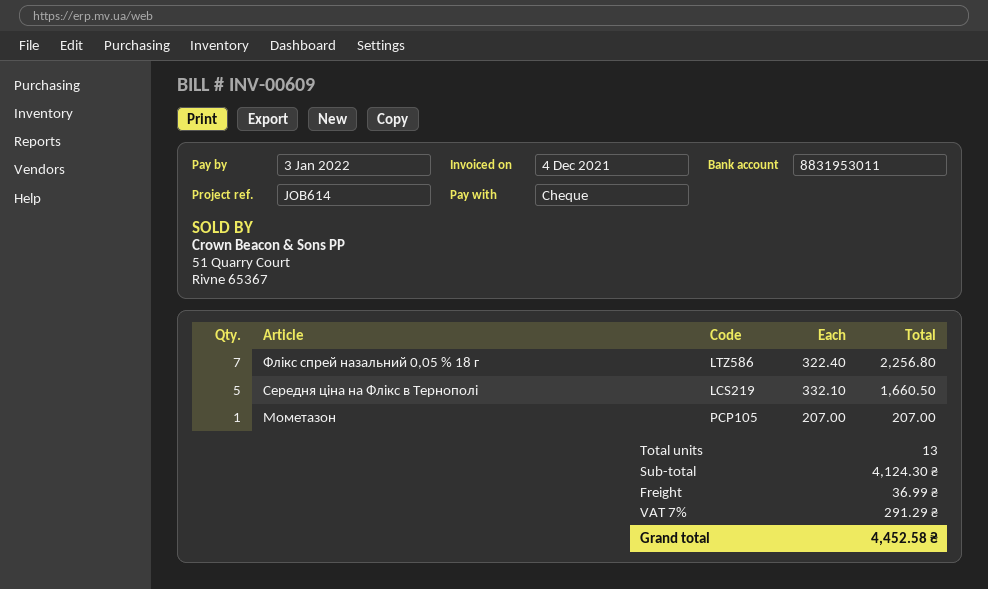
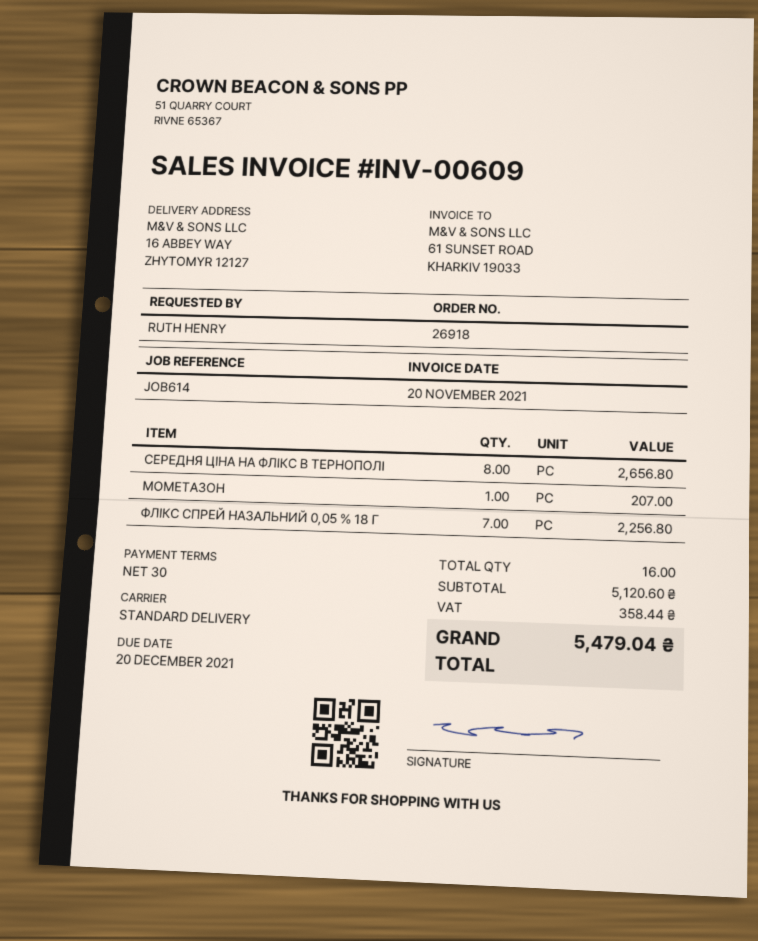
invoice date: 2021-12-04 -> 2021-11-20
due date: 2022-01-03 -> 2021-12-20
Середня ціна на Флікс в Тернополі: 5 for 1660.50 -> 8 for 2656.80
total quantity: 13 -> 16
subtotal: 4124.30 -> 5120.60
shipping: 36.99 -> none
tax: 291.29 -> 358.44
total: 4452.58 -> 5479.04

